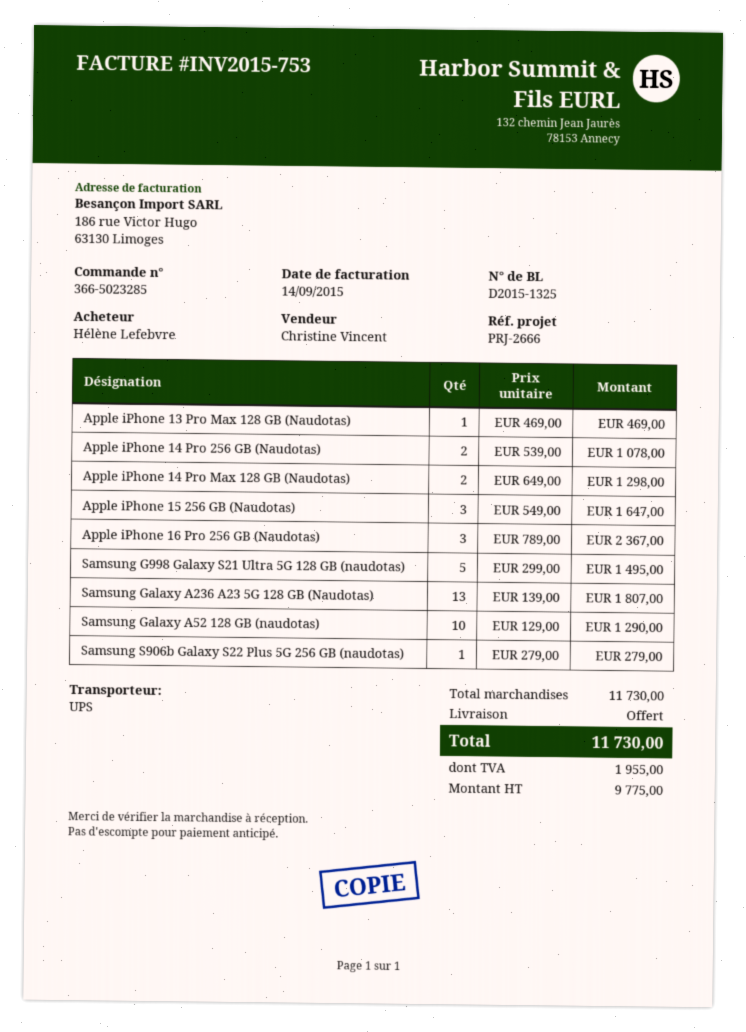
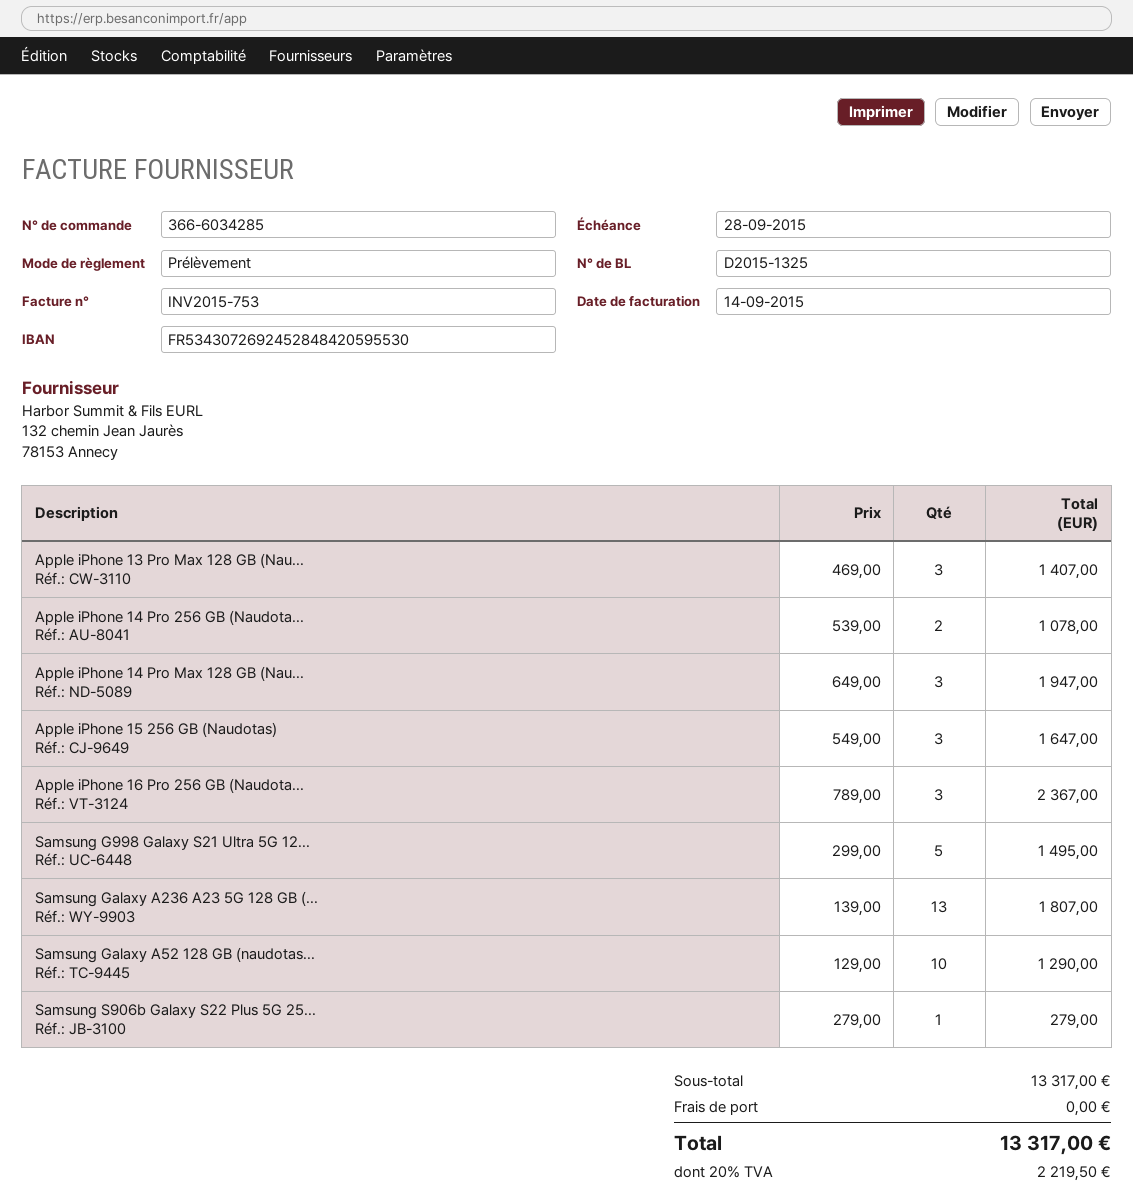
order number: 366-5023285 -> 366-6034285
Apple iPhone 13 Pro Max 128 GB (Naudotas): 1 x 469.00 = 469.00 -> 3 x 469.00 = 1407.00
Apple iPhone 14 Pro Max 128 GB (Naudotas): 2 x 649.00 = 1298.00 -> 3 x 649.00 = 1947.00
subtotal: 11730.00 -> 13317.00
tax: 1955.00 -> 2219.50
total: 11730.00 -> 13317.00

